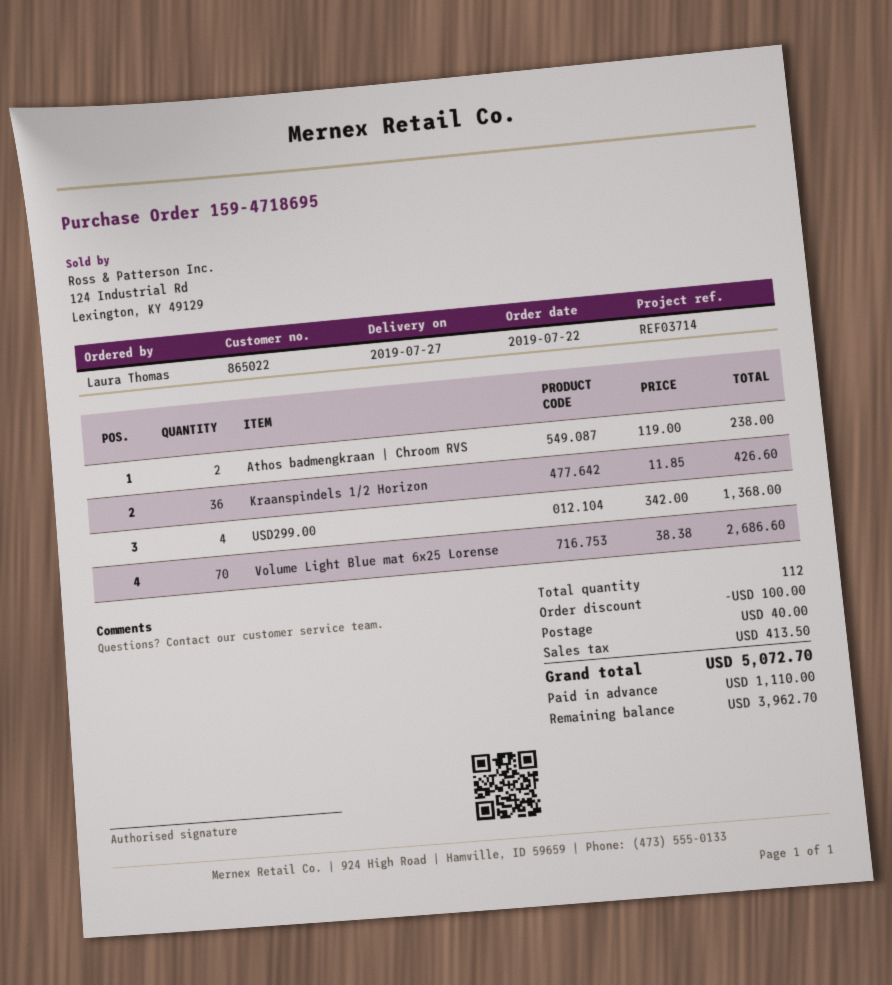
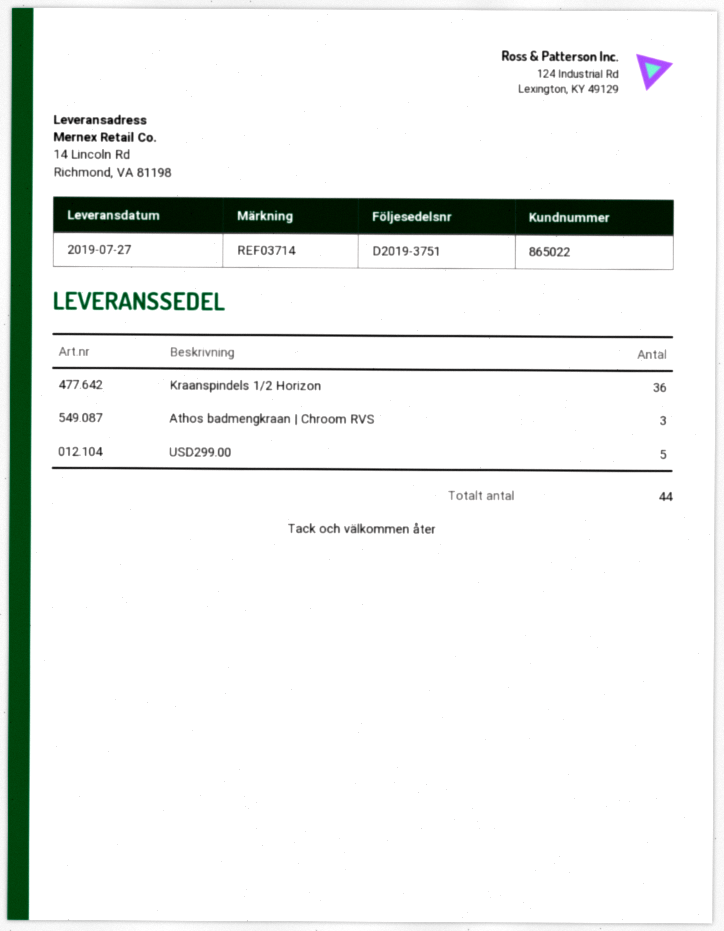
Athos badmengkraan | Chroom RVS: 2 -> 3
USD299.00: 4 -> 5
Volume Light Blue mat 6x25 Lorense: 70 -> none
total quantity: 112 -> 44

